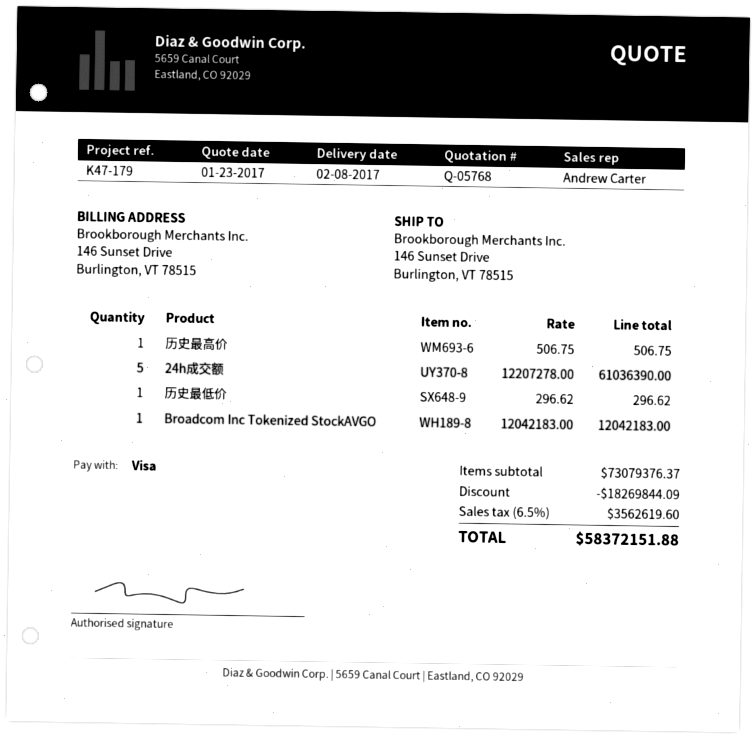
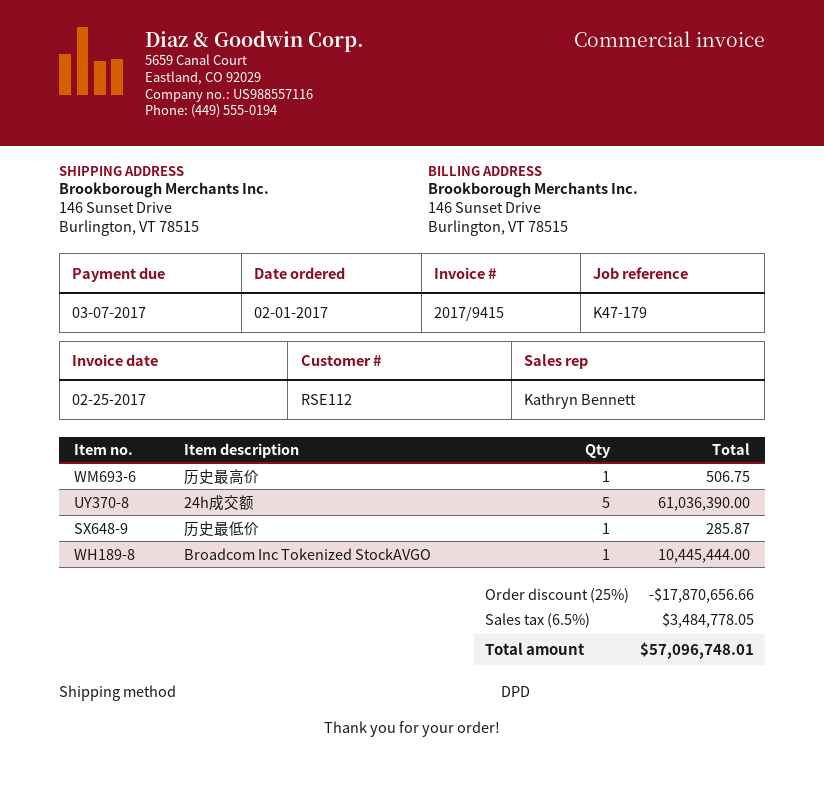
sales rep: Andrew Carter -> Kathryn Bennett
历史最低价: 1 for 296.62 -> 1 for 285.87
Broadcom Inc Tokenized StockAVGO: 1 for 12042183.00 -> 1 for 10445444.00
discount: 18269844.09 -> 17870656.66
tax: 6.5% = 3562619.60 -> 6.5% = 3484778.05
total: 58372151.88 -> 57096748.01

